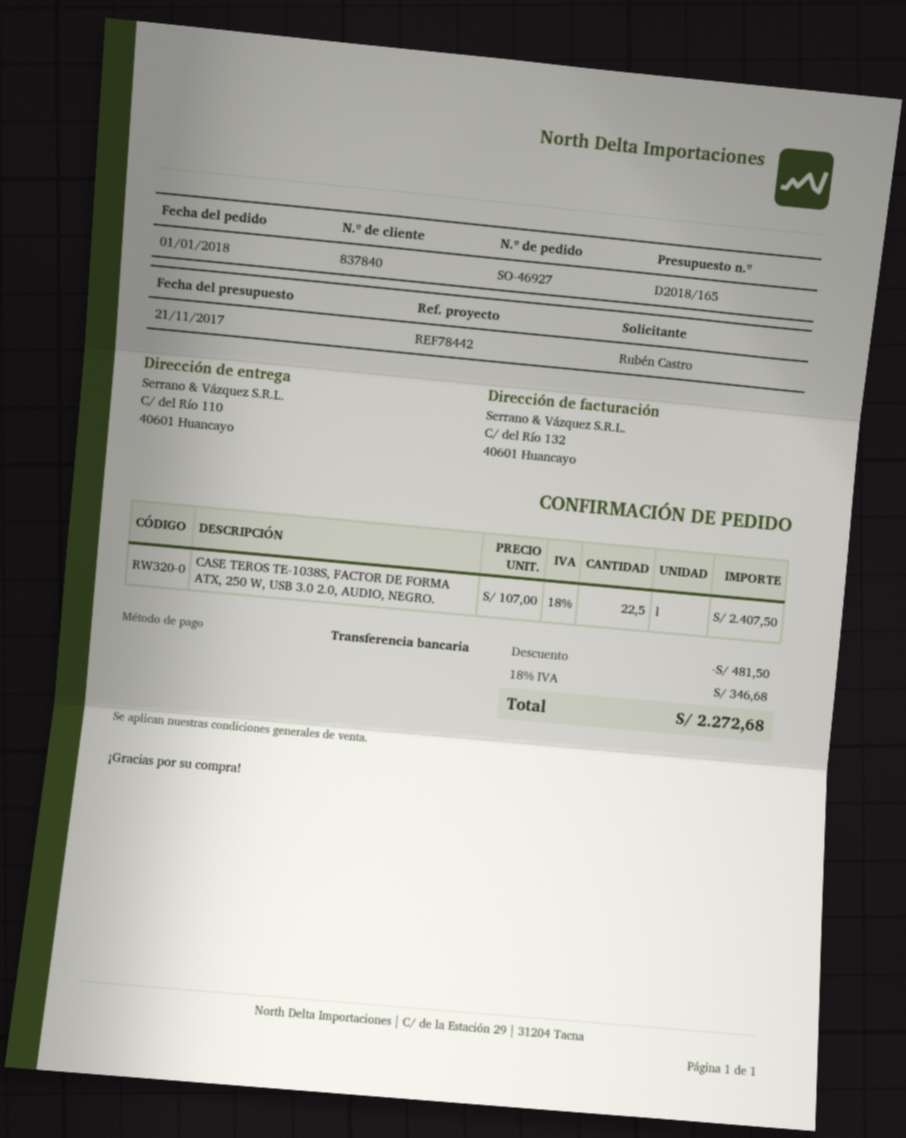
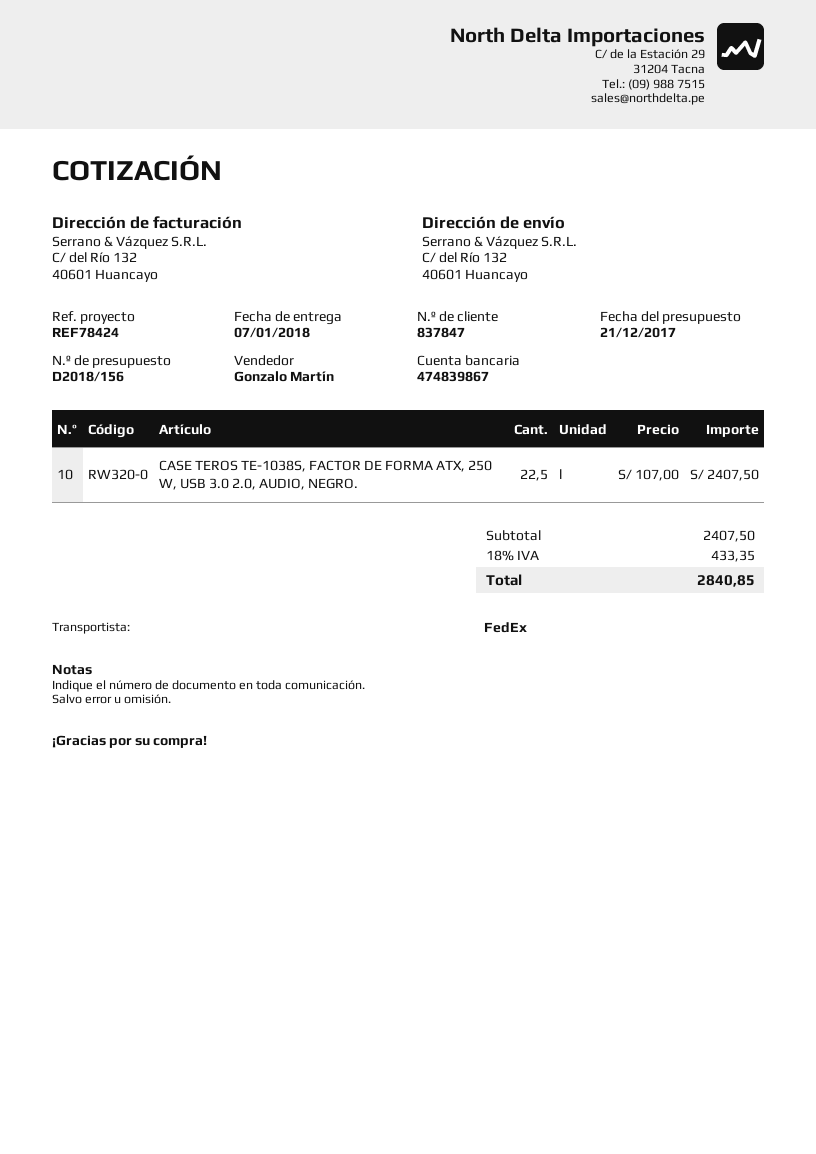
quote number: D2018/165 -> D2018/156
quote date: 2017-11-21 -> 2017-12-21
customer number: 837840 -> 837847
reference: REF78442 -> REF78424
ship to: C/ del Río 110, 40601 Huancayo -> C/ del Río 132, 40601 Huancayo
discount: 481.50 -> none
tax: 18% = 346.68 -> 18% = 433.35
total: 2272.68 -> 2840.85

